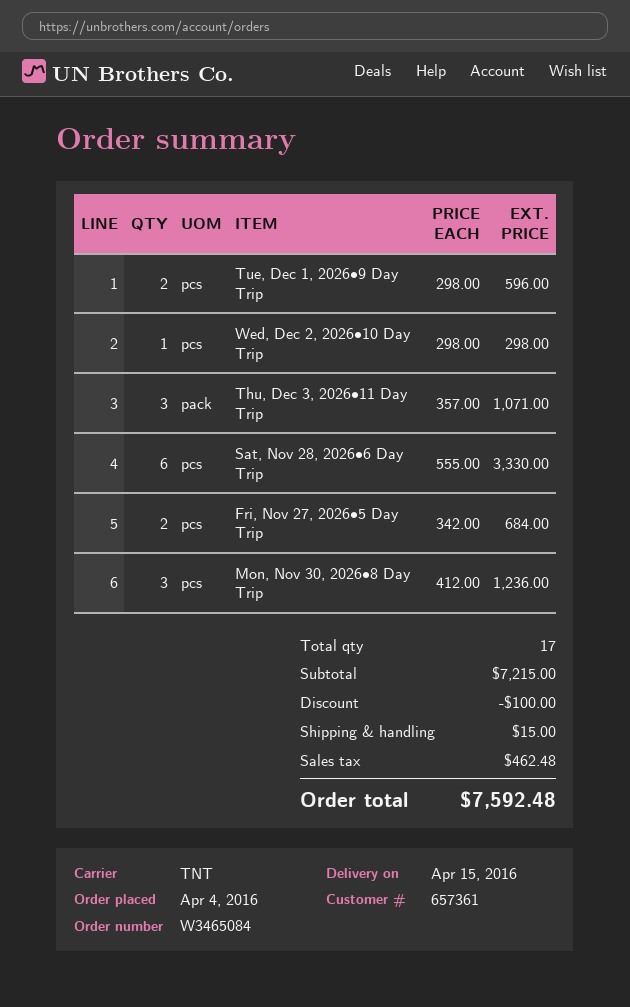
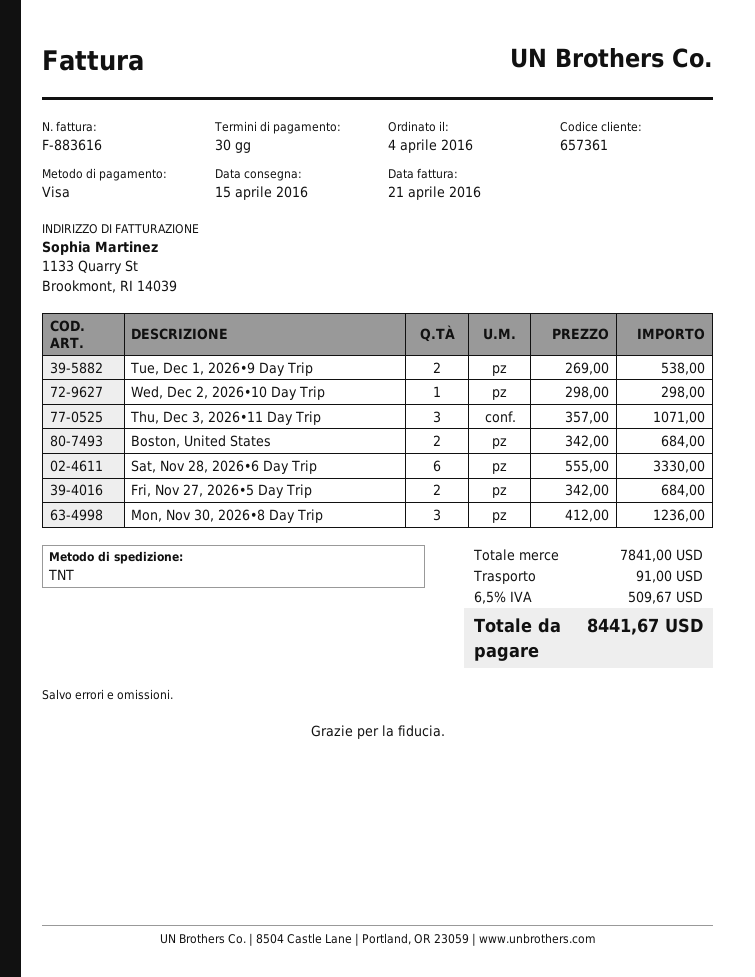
Tue, Dec 1, 2026•9 Day Trip: 2 x 298.00 = 596.00 -> 2 x 269.00 = 538.00
Boston, United States: none -> 2 x 342.00 = 684.00
subtotal: 7215.00 -> 7841.00
discount: 100.00 -> none
shipping: 15.00 -> 91.00
tax: 462.48 -> 509.67
total: 7592.48 -> 8441.67

